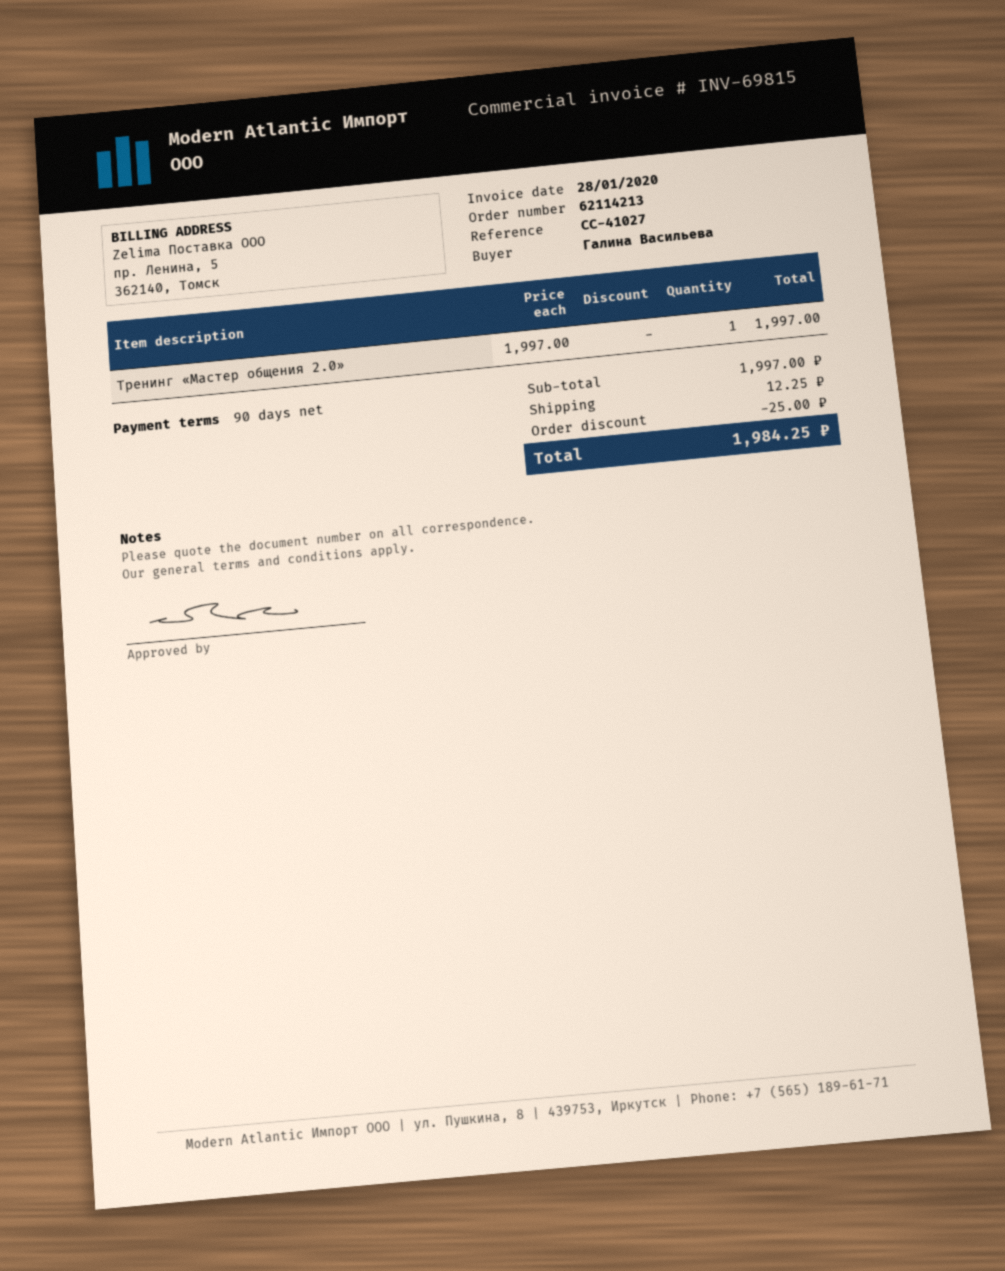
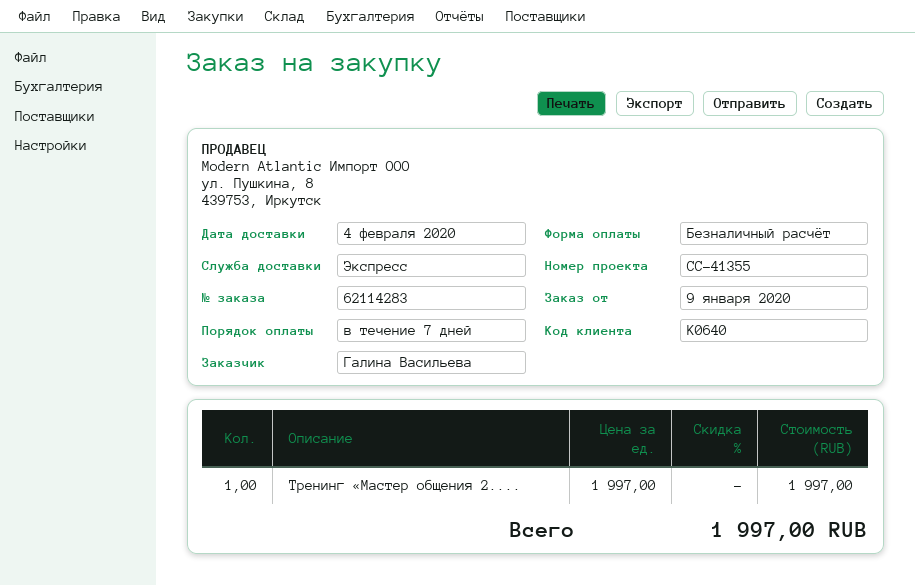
order number: 62114213 -> 62114283
payment terms: 90 days -> 7 days
reference: CC-41027 -> CC-41355
discount: 25.00 -> none
shipping: 12.25 -> none
total: 1984.25 -> 1997.00

